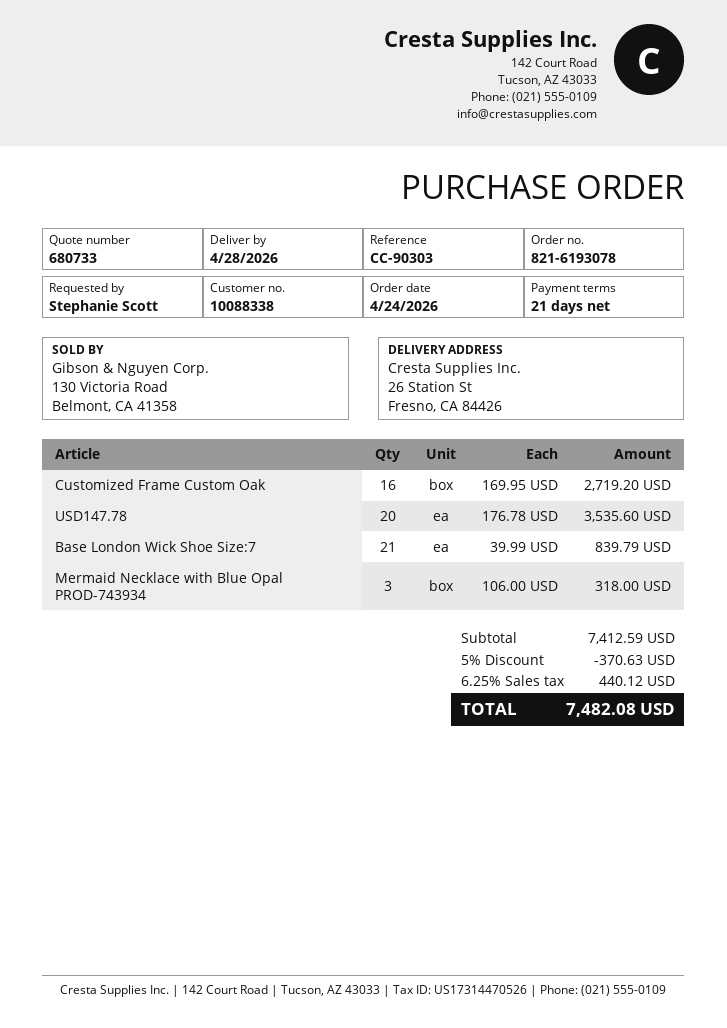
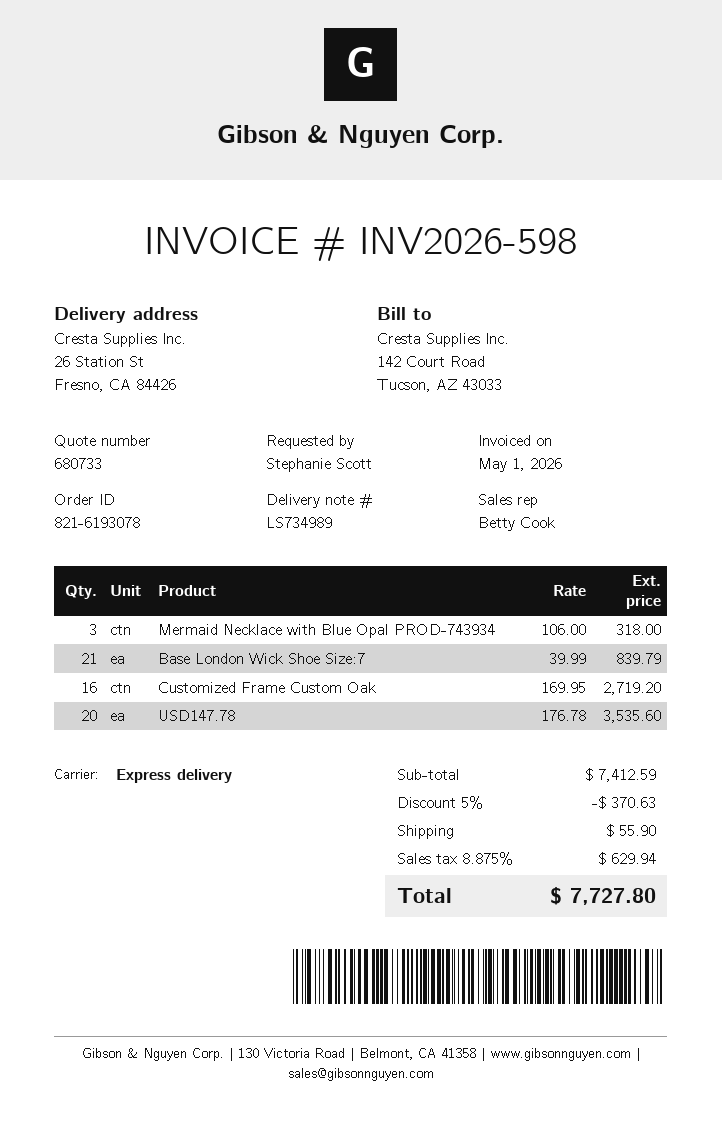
shipping: none -> 55.90
tax: 6.25% = 440.12 -> 8.875% = 629.94
total: 7482.08 -> 7727.80

